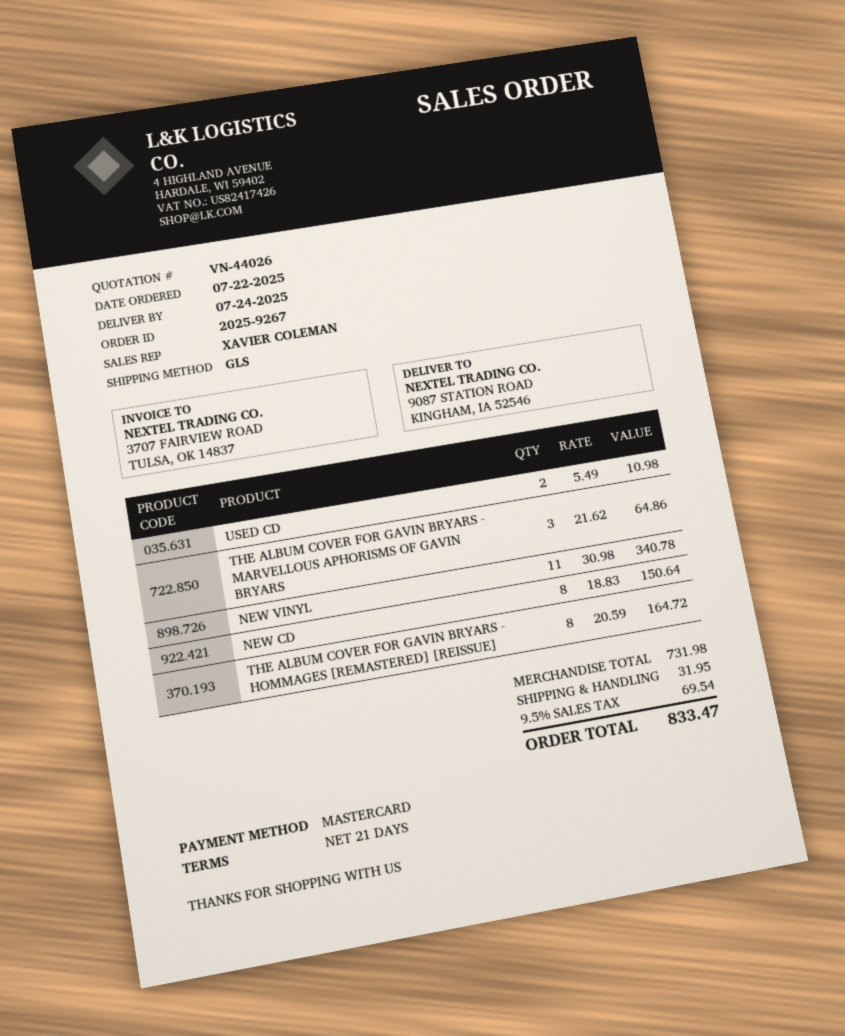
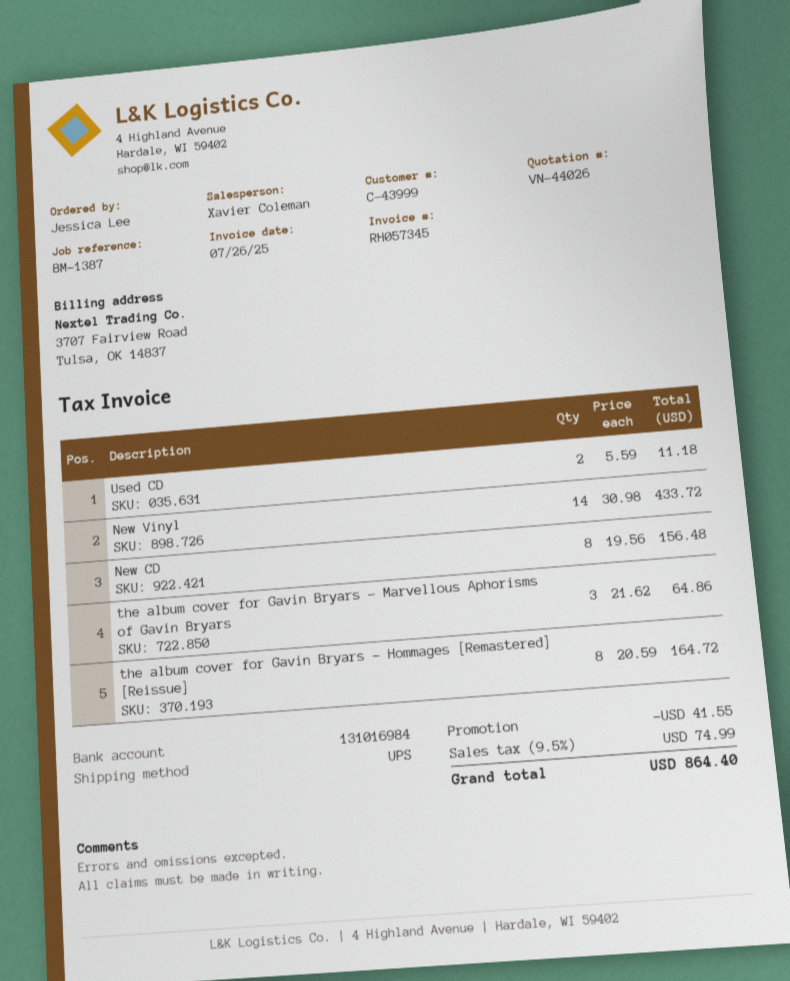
shipping method: GLS -> UPS
USED CD: 2 x 5.49 = 10.98 -> 2 x 5.59 = 11.18
NEW VINYL: 11 x 30.98 = 340.78 -> 14 x 30.98 = 433.72
NEW CD: 8 x 18.83 = 150.64 -> 8 x 19.56 = 156.48
discount: none -> 41.55
shipping: 31.95 -> none
tax: 9.5% = 69.54 -> 9.5% = 74.99
total: 833.47 -> 864.40

